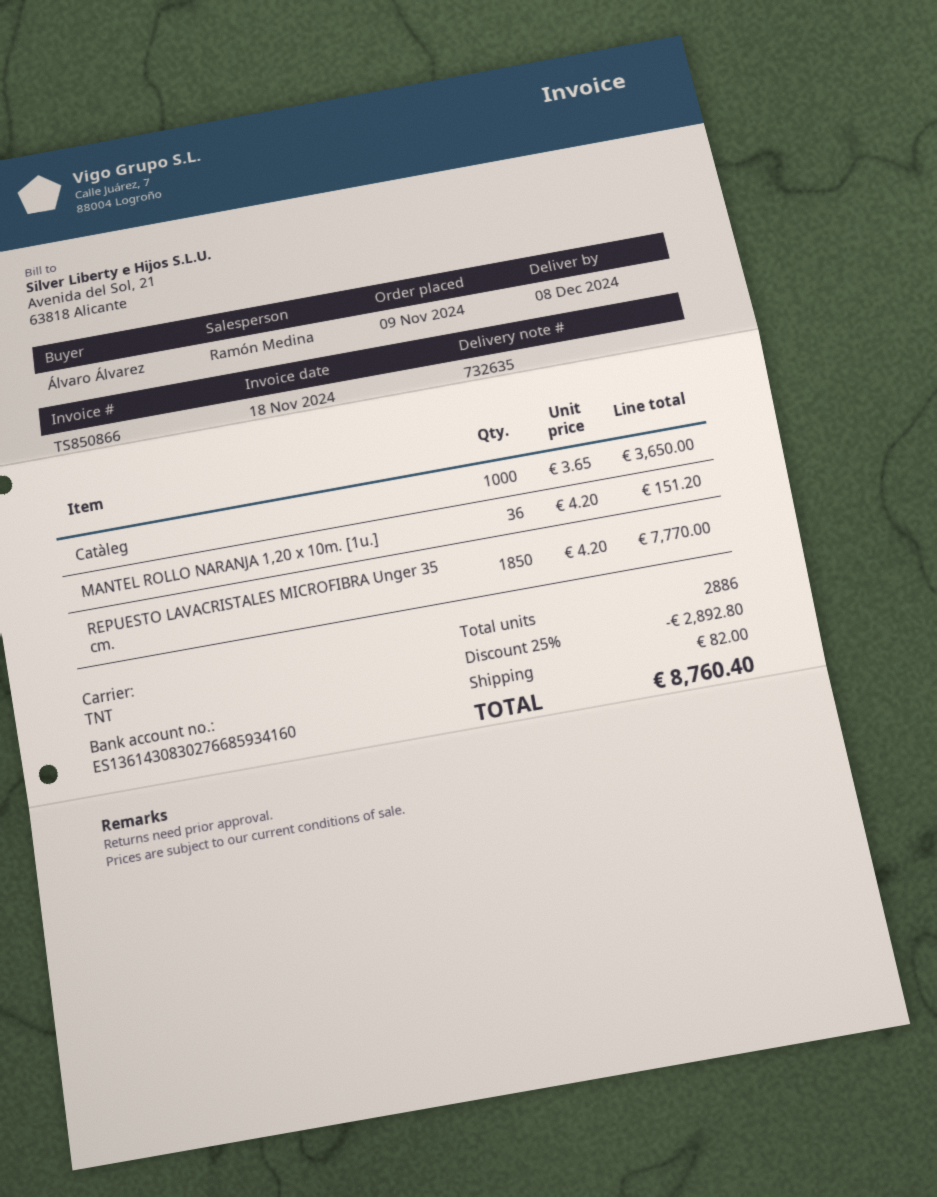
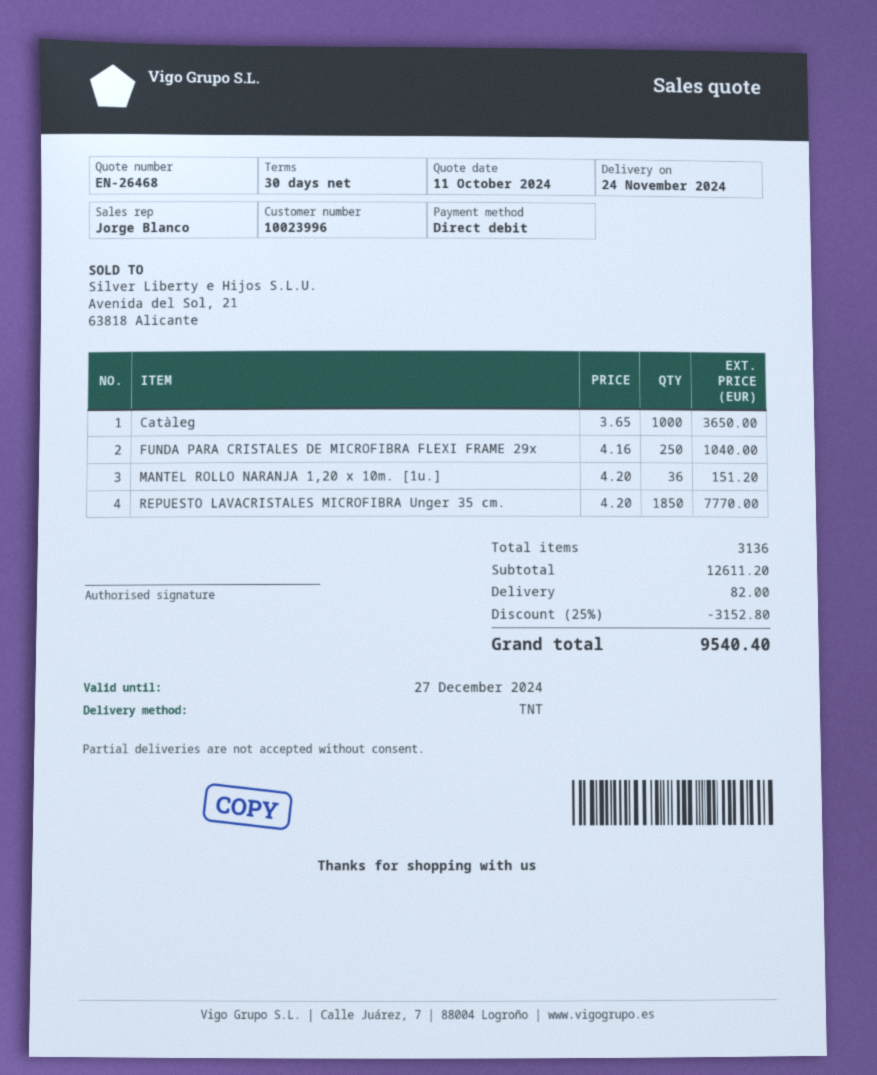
delivery date: 2024-12-08 -> 2024-11-24
sales rep: Ramón Medina -> Jorge Blanco
FUNDA PARA CRISTALES DE MICROFIBRA FLEXI FRAME 29x: none -> 250 x 4.16 = 1040.00
total quantity: 2886 -> 3136
discount: 25% = 2892.80 -> 25% = 3152.80
total: 8760.40 -> 9540.40

